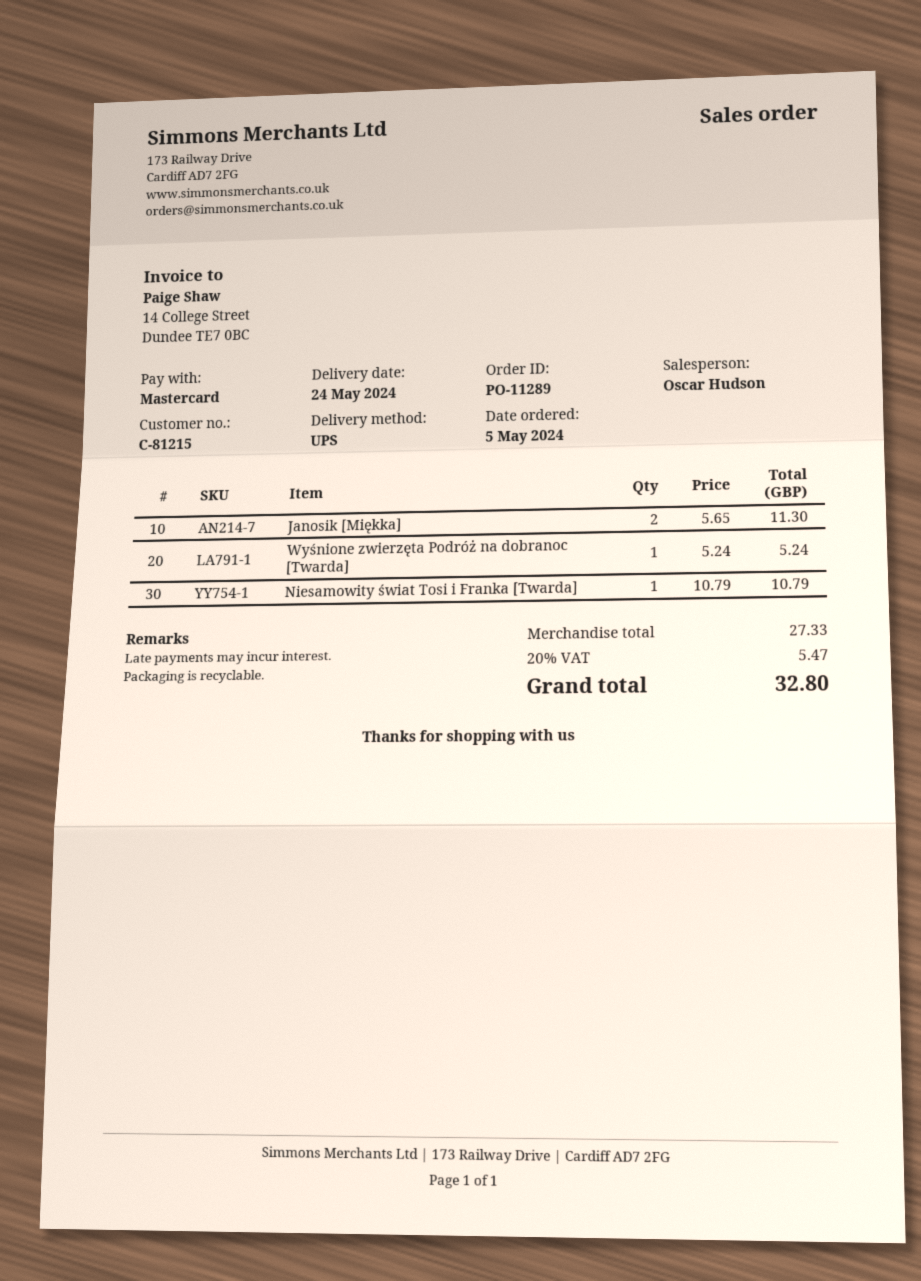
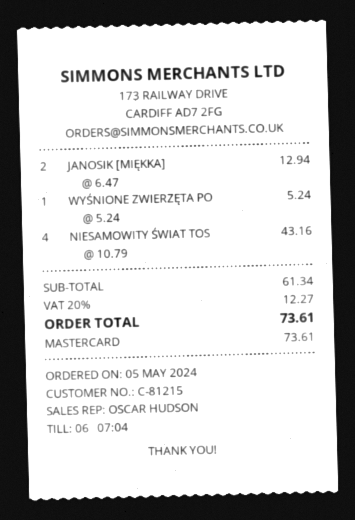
Janosik [Miękka]: 2 x 5.65 = 11.30 -> 2 x 6.47 = 12.94
Niesamowity świat Tosi i Franka [Twarda]: 1 x 10.79 = 10.79 -> 4 x 10.79 = 43.16
subtotal: 27.33 -> 61.34
tax: 20% = 5.47 -> 20% = 12.27
total: 32.80 -> 73.61

